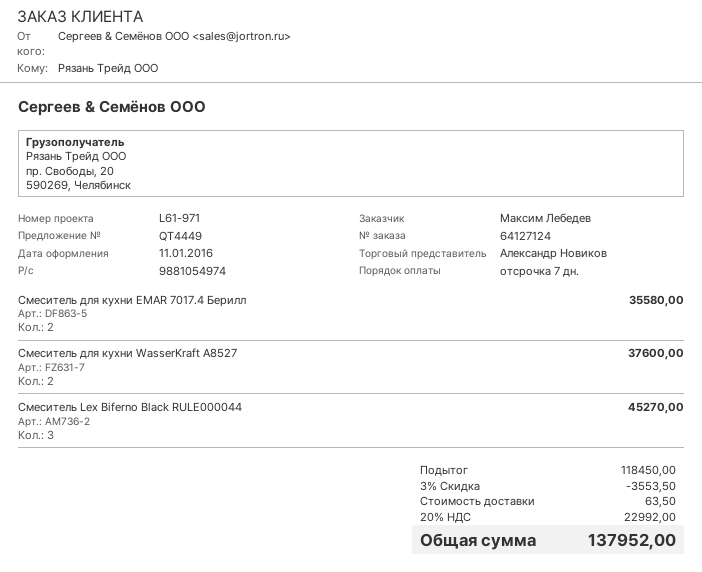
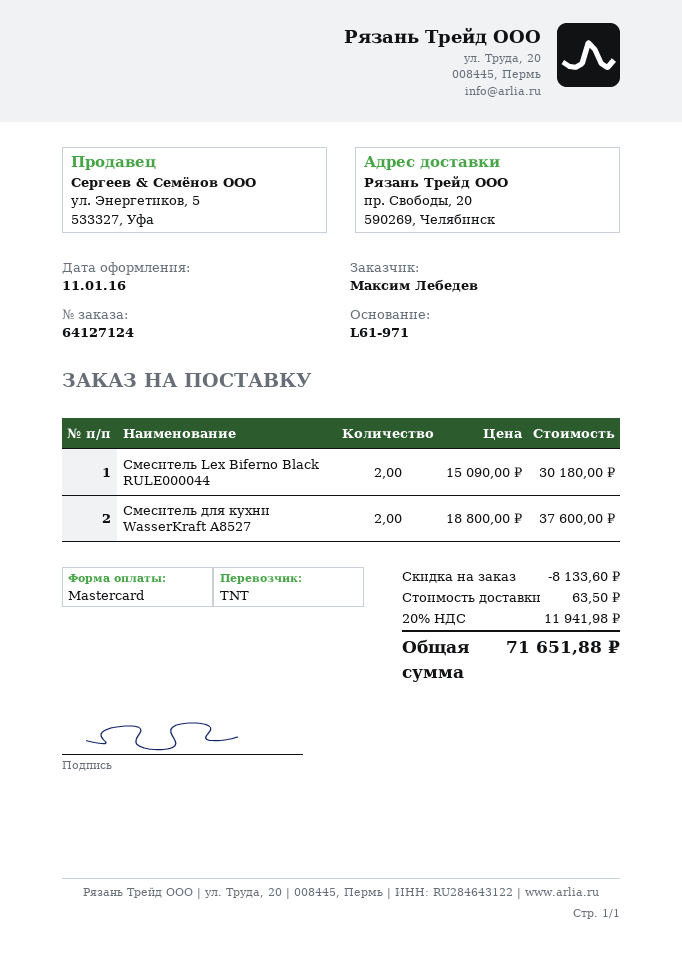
Смеситель для кухни EMAR 7017.4 Берилл: 2 for 35580.00 -> none
Смеситель Lex Biferno Black RULE000044: 3 for 45270.00 -> 2 for 30180.00
discount: 3553.50 -> 8133.60
tax: 20% = 22992.00 -> 20% = 11941.98
total: 137952.00 -> 71651.88

